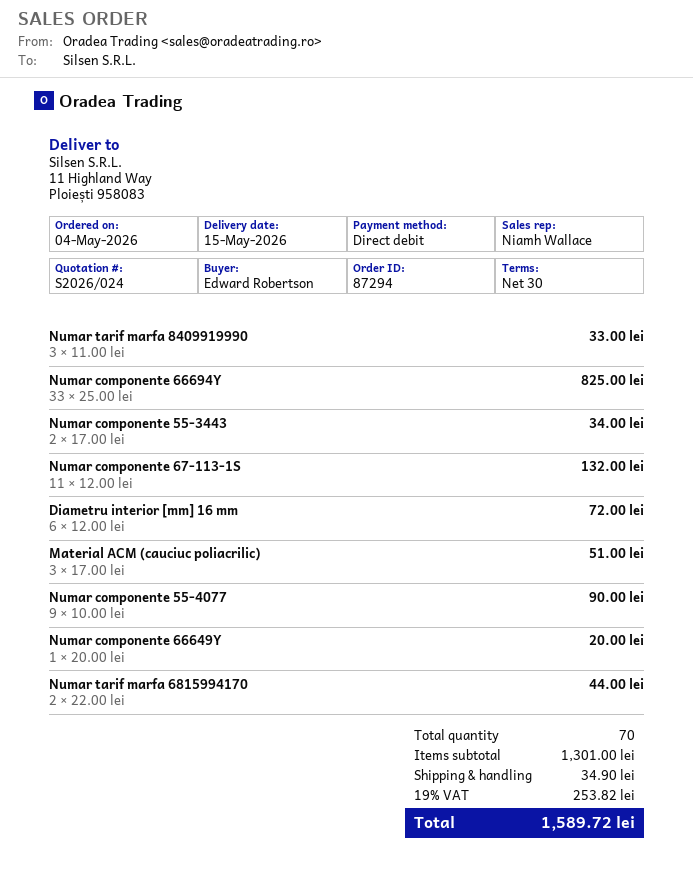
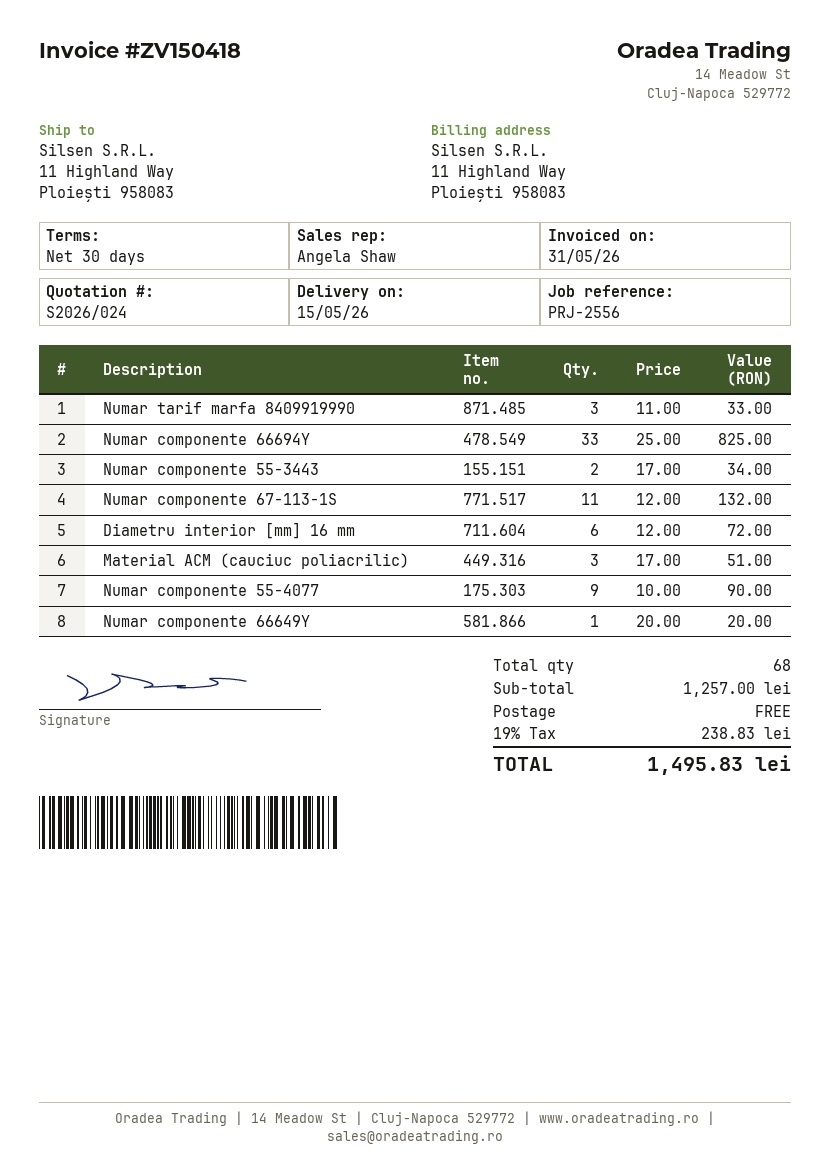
sales rep: Niamh Wallace -> Angela Shaw
Numar tarif marfa 6815994170: 2 x 22.00 = 44.00 -> none
total quantity: 70 -> 68
subtotal: 1301.00 -> 1257.00
shipping: 34.90 -> 0.00
tax: 19% = 253.82 -> 19% = 238.83
total: 1589.72 -> 1495.83

